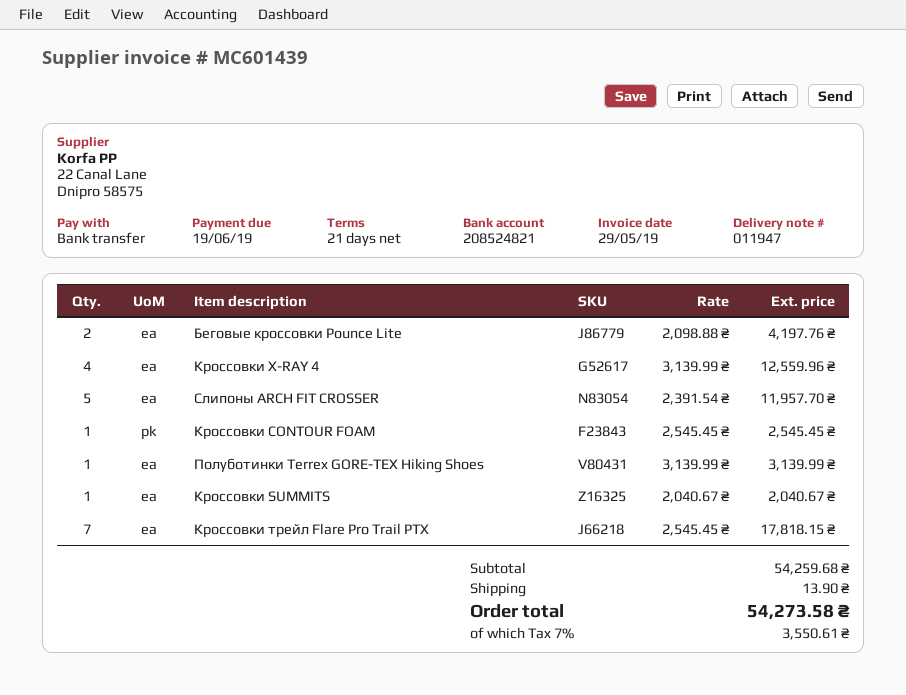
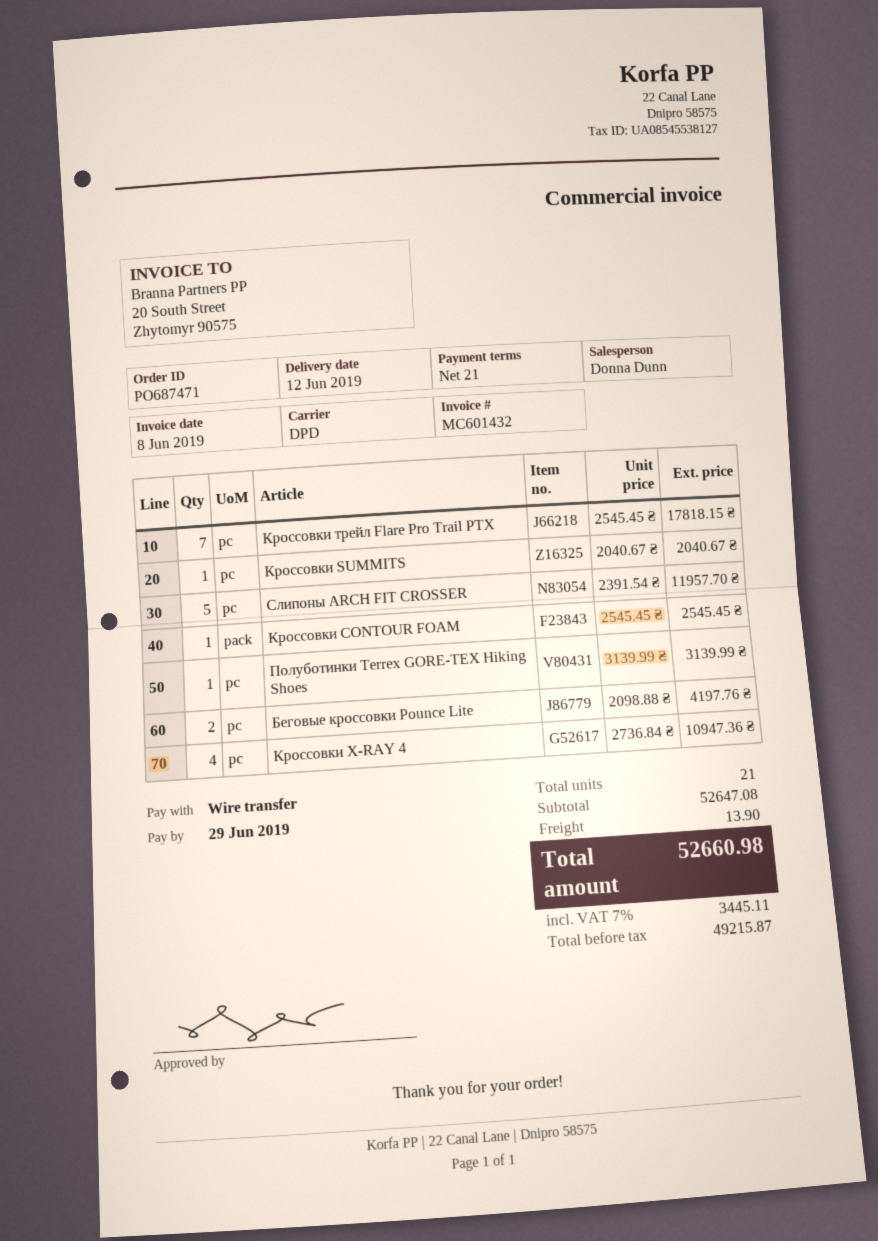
invoice number: MC601439 -> MC601432
invoice date: 2019-05-29 -> 2019-06-08
due date: 2019-06-19 -> 2019-06-29
Кроссовки X-RAY 4: 4 x 3139.99 = 12559.96 -> 4 x 2736.84 = 10947.36
subtotal: 54259.68 -> 52647.08
tax: 7% = 3550.61 -> 7% = 3445.11
total: 54273.58 -> 52660.98

